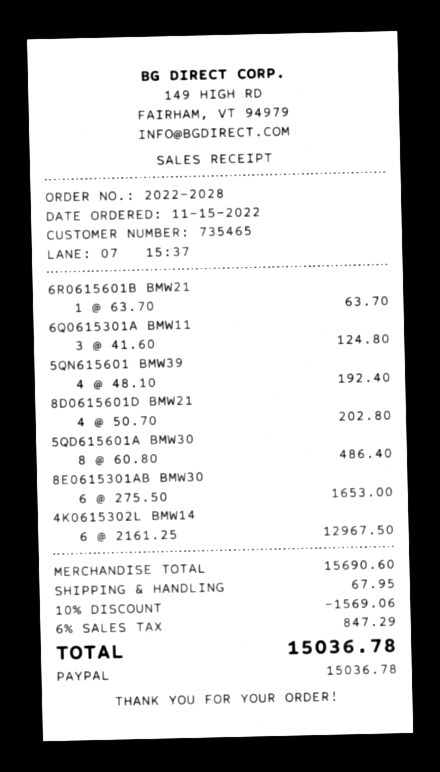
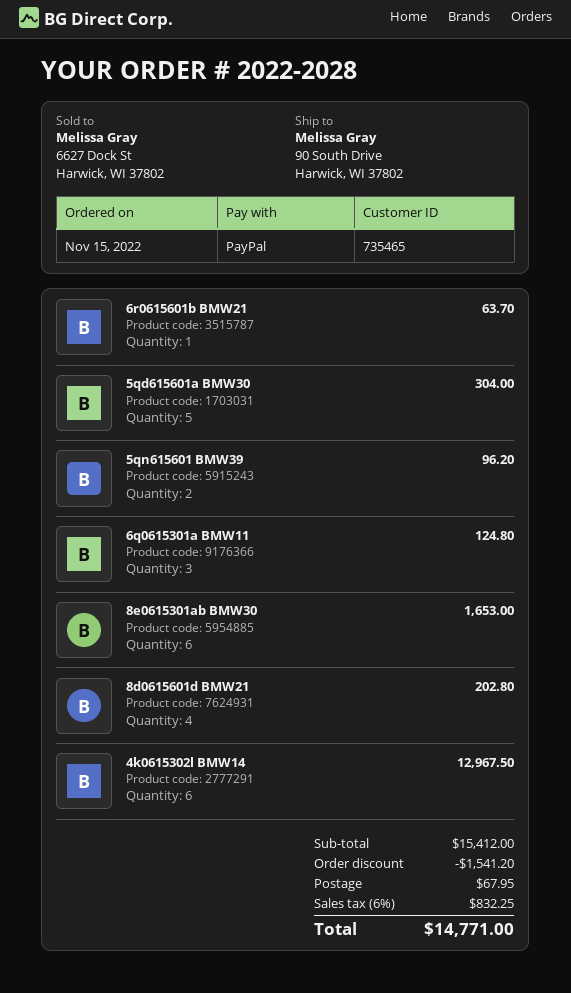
5QN615601 BMW39: 4 for 192.40 -> 2 for 96.20
5QD615601A BMW30: 8 for 486.40 -> 5 for 304.00
subtotal: 15690.60 -> 15412.00
discount: 1569.06 -> 1541.20
tax: 6% = 847.29 -> 6% = 832.25
total: 15036.78 -> 14771.00

